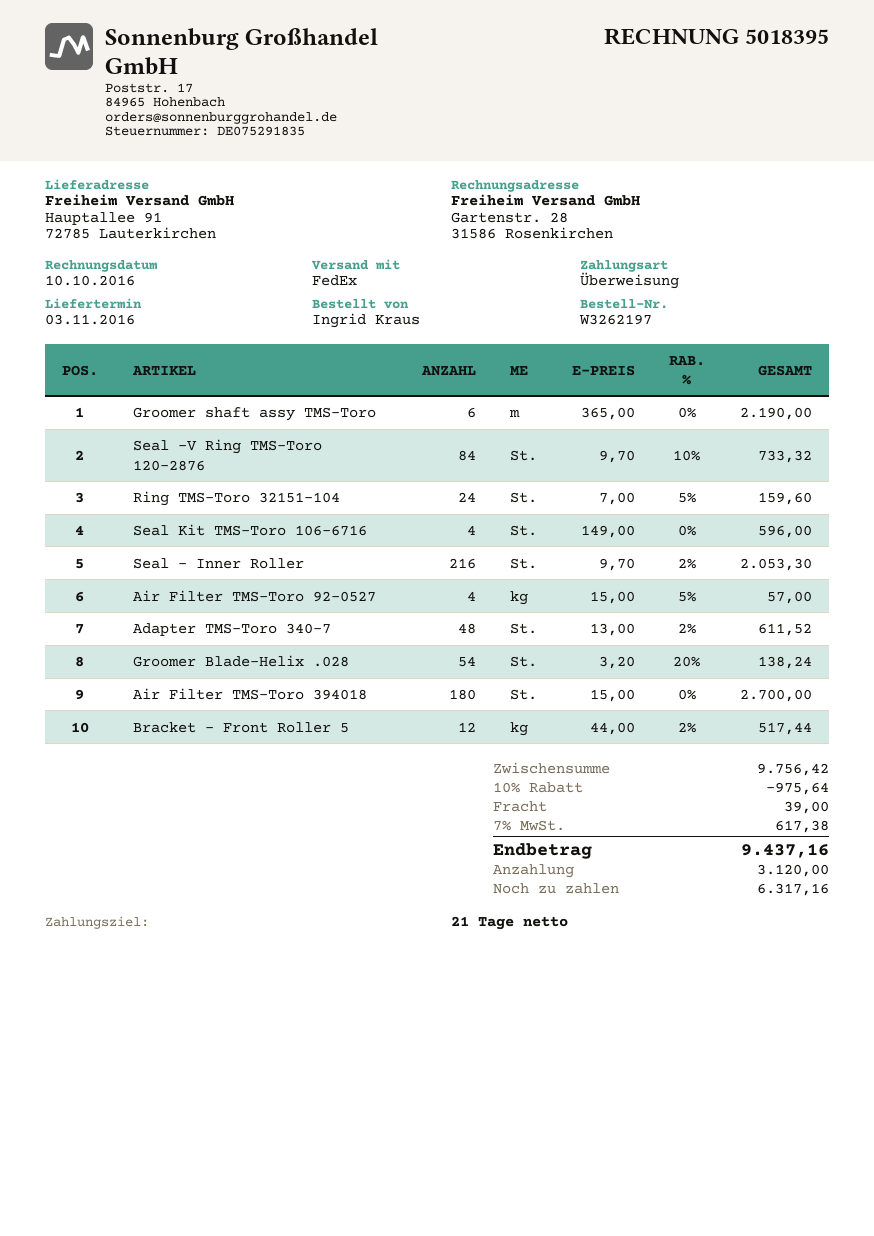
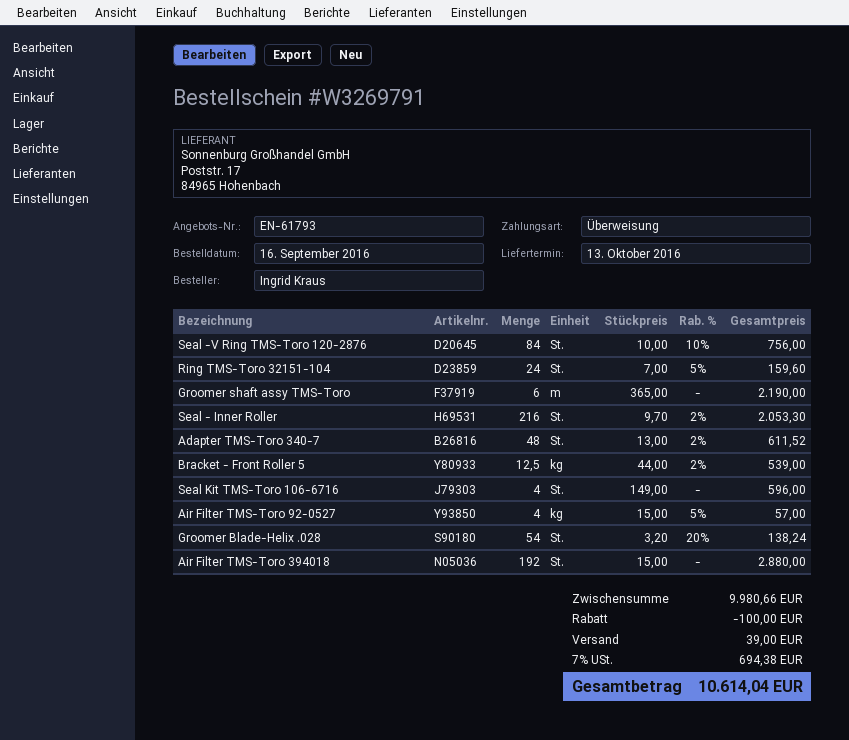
order number: W3262197 -> W3269791
delivery date: 2016-11-03 -> 2016-10-13
Seal -V Ring TMS-Toro 120-2876: 84 x 9.70 - 10% = 733.32 -> 84 x 10.00 - 10% = 756.00
Air Filter TMS-Toro 394018: 180 x 15.00 = 2700.00 -> 192 x 15.00 = 2880.00
Bracket - Front Roller 5: 12 x 44.00 - 2% = 517.44 -> 12.5 x 44.00 - 2% = 539.00
subtotal: 9756.42 -> 9980.66
discount: 975.64 -> 100.00
tax: 7% = 617.38 -> 7% = 694.38
total: 9437.16 -> 10614.04

